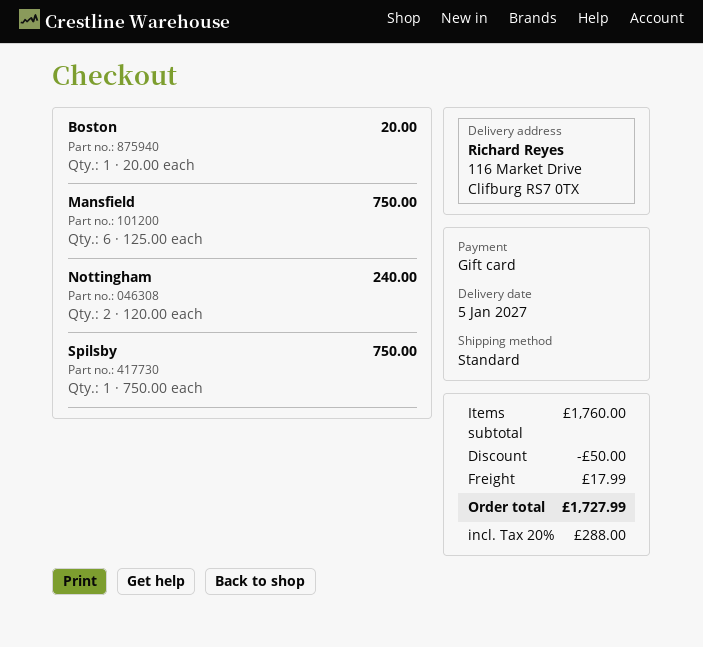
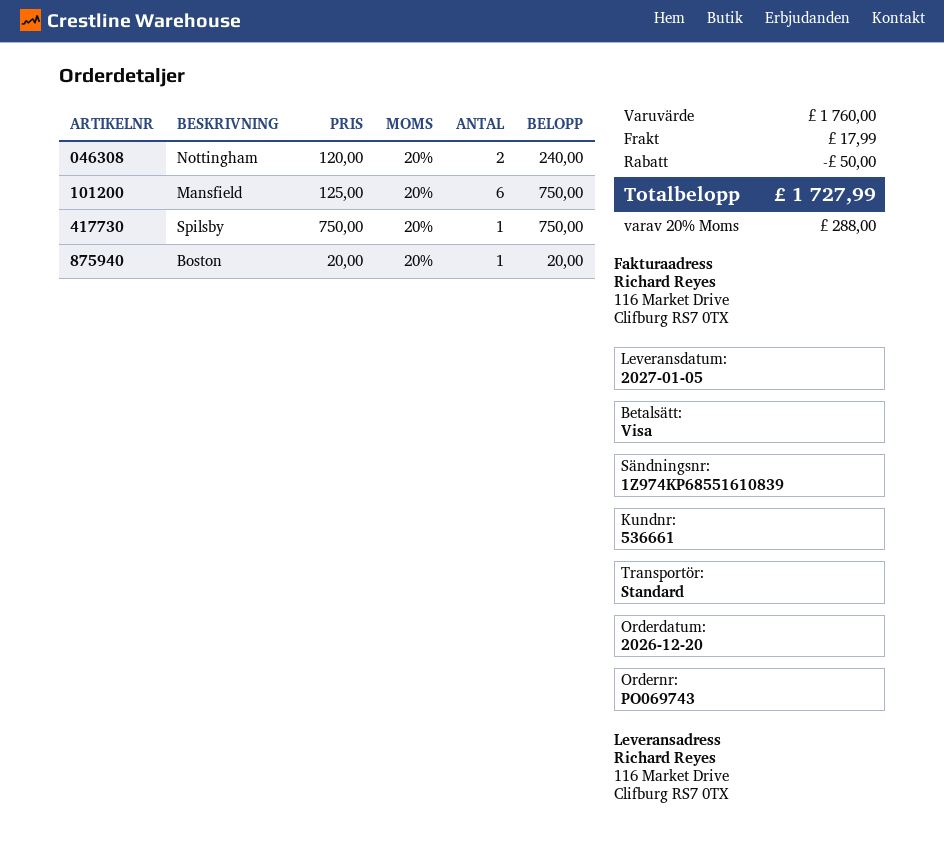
payment method: gift card -> Visa

